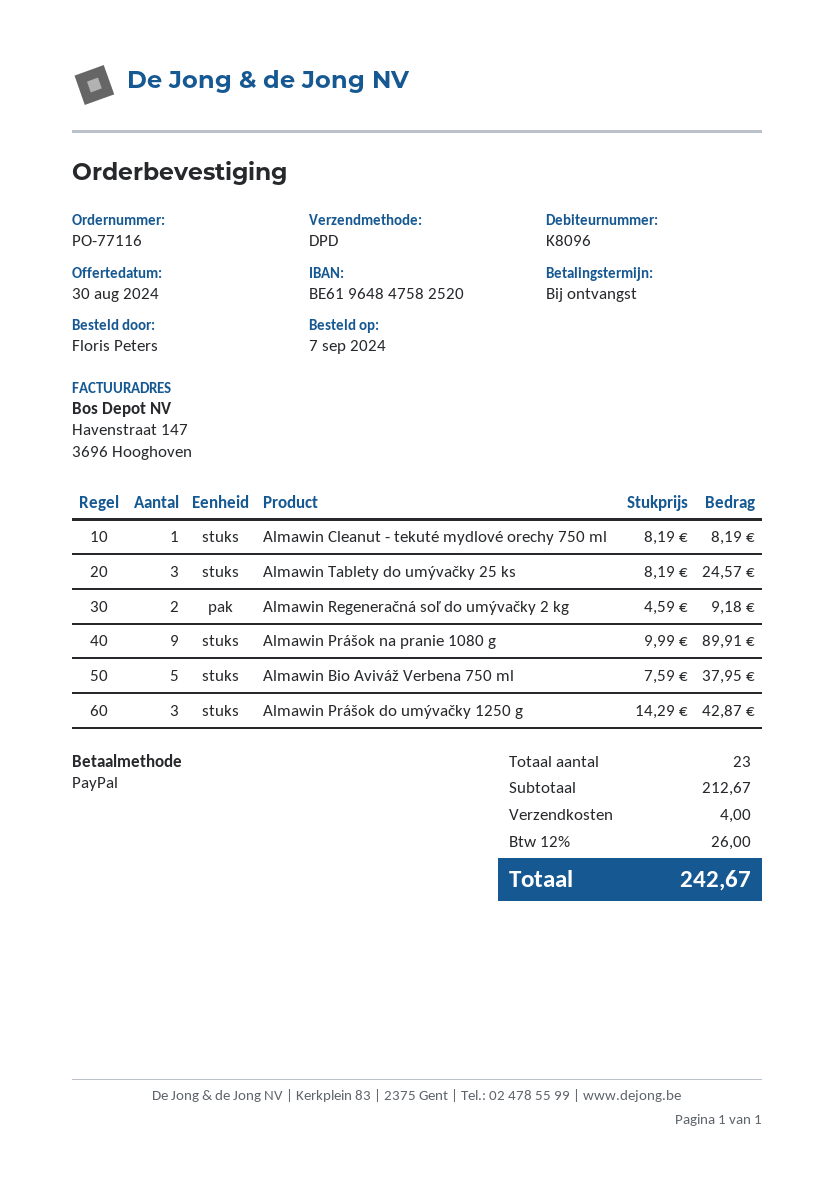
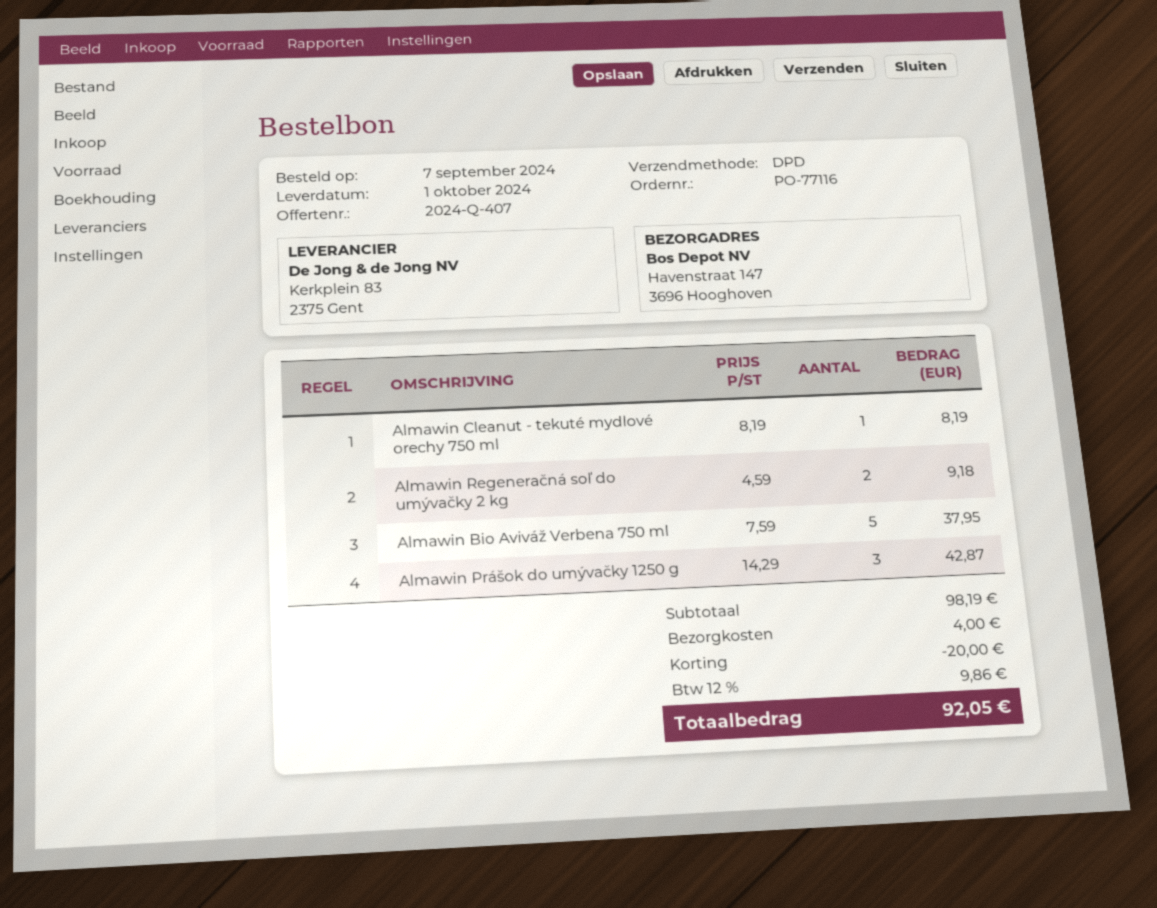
Almawin Tablety do umývačky 25 ks: 3 x 8.19 = 24.57 -> none
Almawin Prášok na pranie 1080 g: 9 x 9.99 = 89.91 -> none
subtotal: 212.67 -> 98.19
discount: none -> 20.00
tax: 12% = 26.00 -> 12% = 9.86
total: 242.67 -> 92.05

